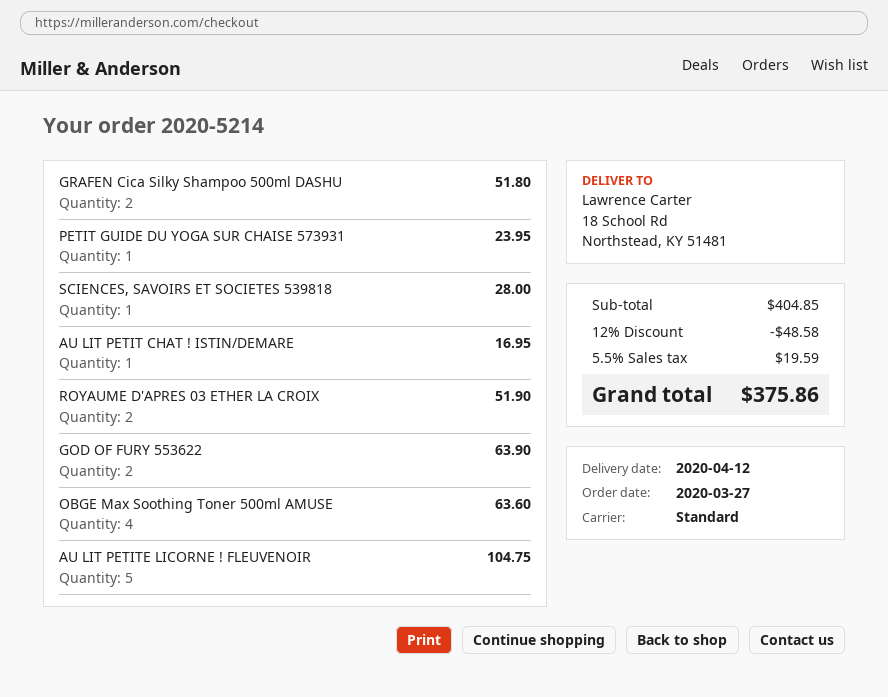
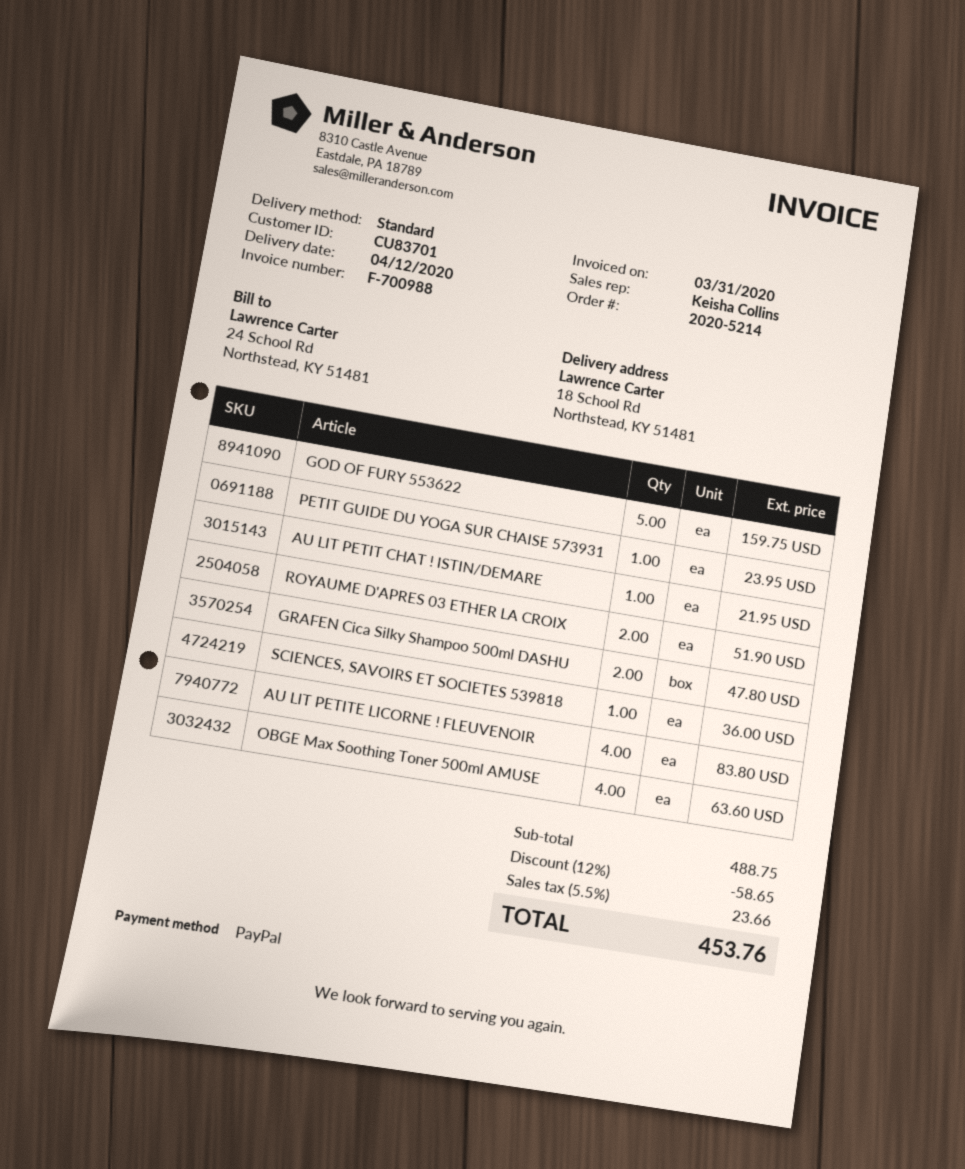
GRAFEN Cica Silky Shampoo 500ml DASHU: 2 for 51.80 -> 2 for 47.80
SCIENCES, SAVOIRS ET SOCIETES 539818: 1 for 28.00 -> 1 for 36.00
AU LIT PETIT CHAT ! ISTIN/DEMARE: 1 for 16.95 -> 1 for 21.95
GOD OF FURY 553622: 2 for 63.90 -> 5 for 159.75
AU LIT PETITE LICORNE ! FLEUVENOIR: 5 for 104.75 -> 4 for 83.80
subtotal: 404.85 -> 488.75
discount: 12% = 48.58 -> 12% = 58.65
tax: 5.5% = 19.59 -> 5.5% = 23.66
total: 375.86 -> 453.76

